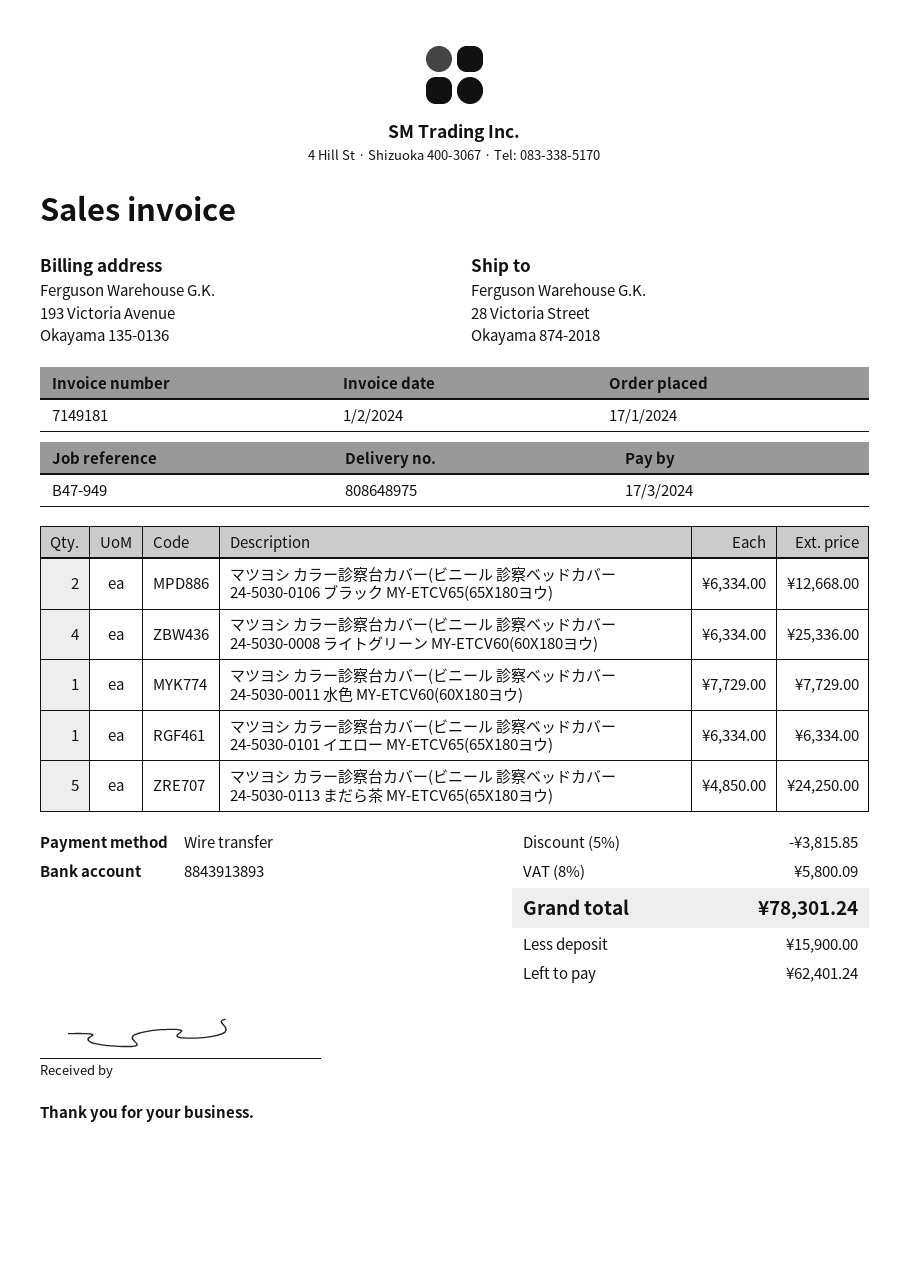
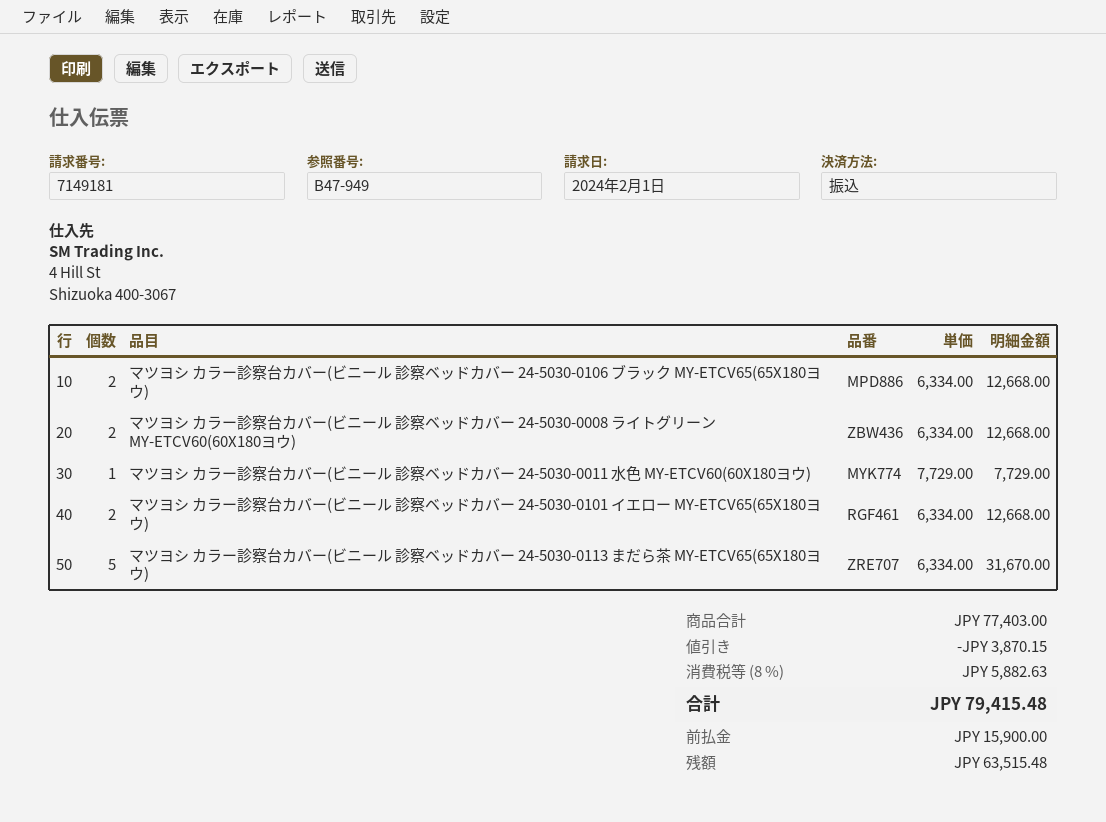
マツヨシ カラー診察台カバー(ビニール 診察ベッドカバー 24-5030-0008 ライトグリーン MY-ETCV60(60X180ヨウ): 4 x 6334.00 = 25336.00 -> 2 x 6334.00 = 12668.00
マツヨシ カラー診察台カバー(ビニール 診察ベッドカバー 24-5030-0101 イエロー MY-ETCV65(65X180ヨウ): 1 x 6334.00 = 6334.00 -> 2 x 6334.00 = 12668.00
マツヨシ カラー診察台カバー(ビニール 診察ベッドカバー 24-5030-0113 まだら茶 MY-ETCV65(65X180ヨウ): 5 x 4850.00 = 24250.00 -> 5 x 6334.00 = 31670.00
discount: 3815.85 -> 3870.15
tax: 8% = 5800.09 -> 8% = 5882.63
total: 78301.24 -> 79415.48
balance: 62401.24 -> 63515.48

